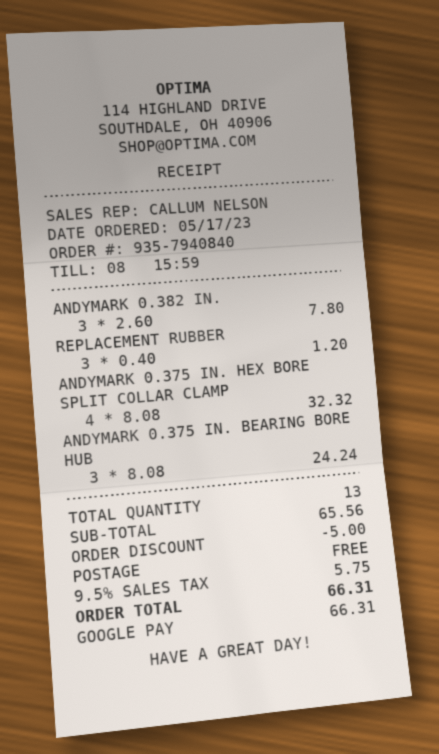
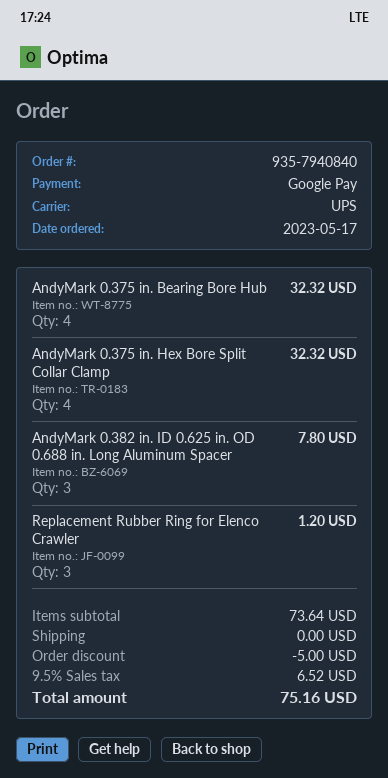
ANDYMARK 0.375 IN. BEARING BORE HUB: 3 for 24.24 -> 4 for 32.32
subtotal: 65.56 -> 73.64
tax: 9.5% = 5.75 -> 9.5% = 6.52
total: 66.31 -> 75.16

